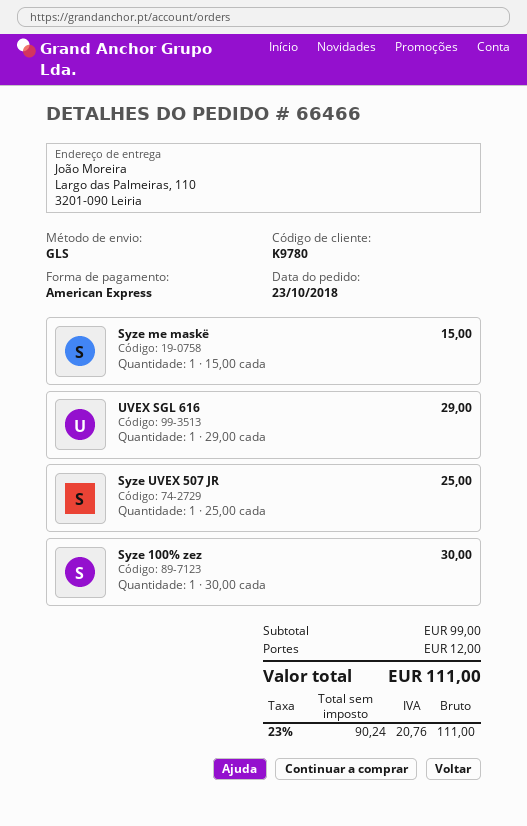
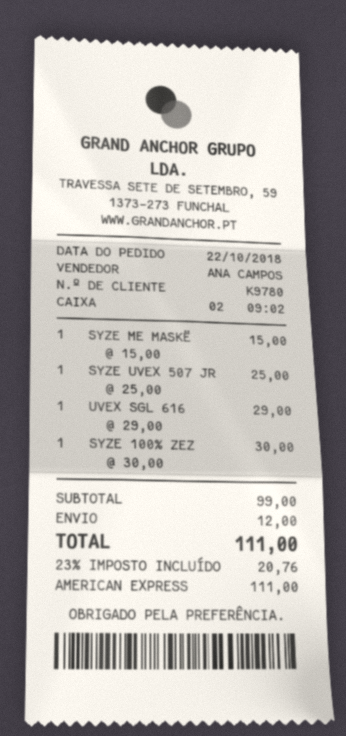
order date: 2018-10-23 -> 2018-10-22

